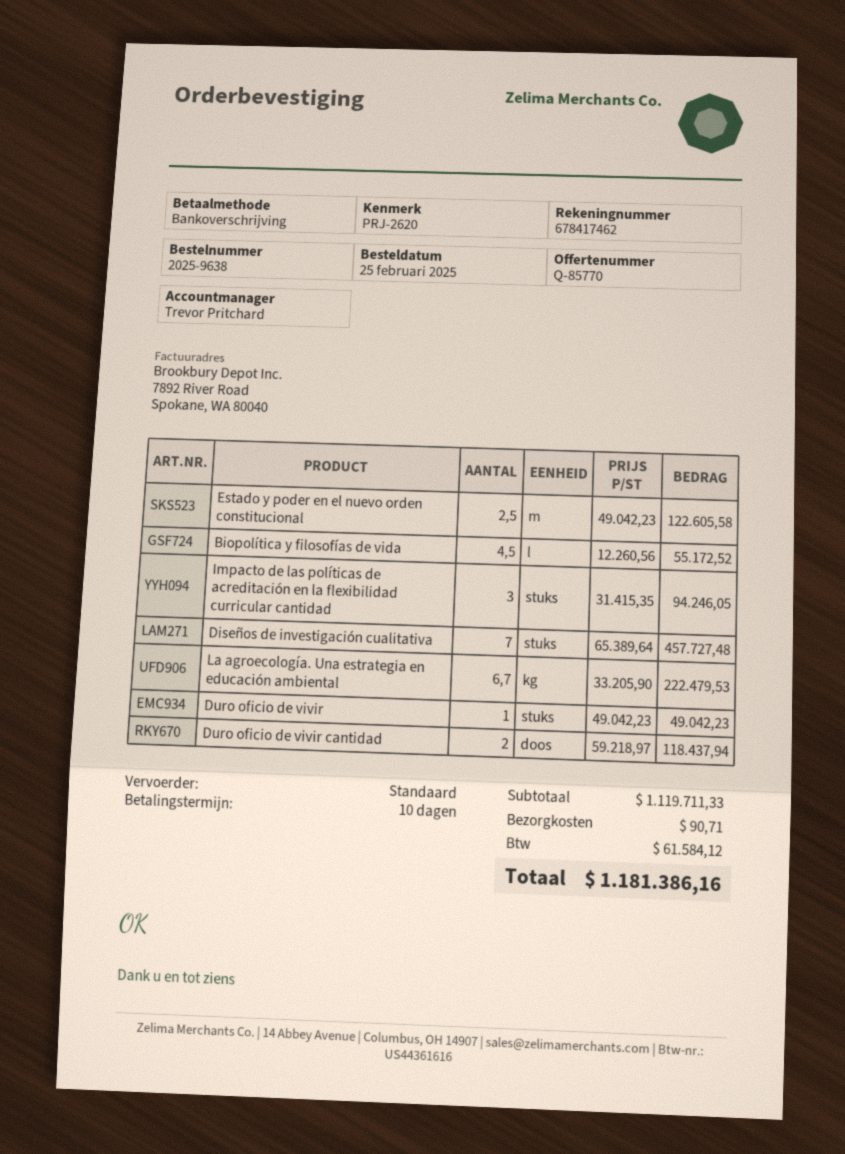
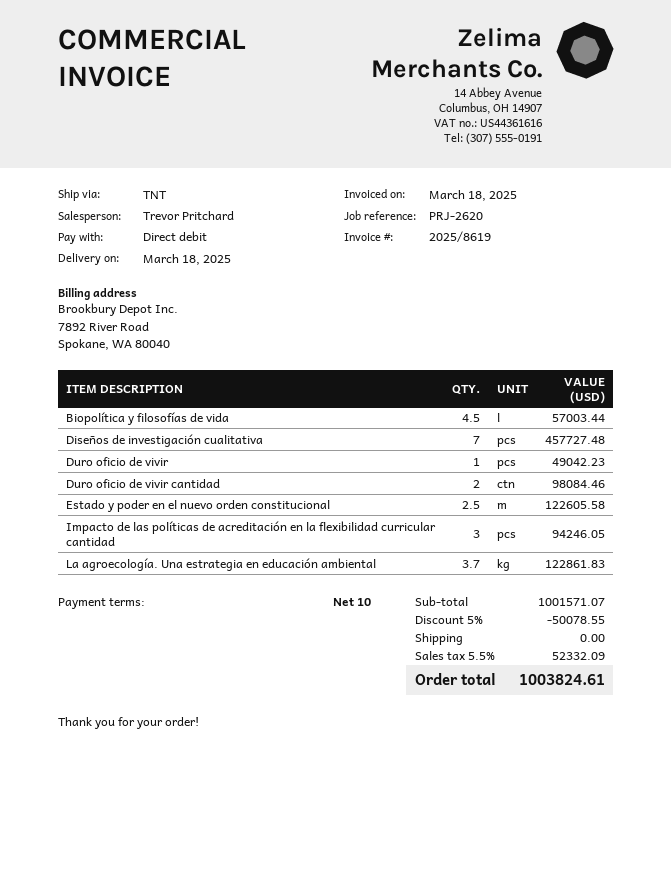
payment method: bank transfer -> direct debit
shipping method: standard -> TNT
Biopolítica y filosofías de vida: 4.5 for 55172.52 -> 4.5 for 57003.44
La agroecología. Una estrategia en educación ambiental: 6.7 for 222479.53 -> 3.7 for 122861.83
Duro oficio de vivir cantidad: 2 for 118437.94 -> 2 for 98084.46
subtotal: 1119711.33 -> 1001571.07
discount: none -> 5% = 50078.55
shipping: 90.71 -> 0.00
tax: 61584.12 -> 52332.09
total: 1181386.16 -> 1003824.61

